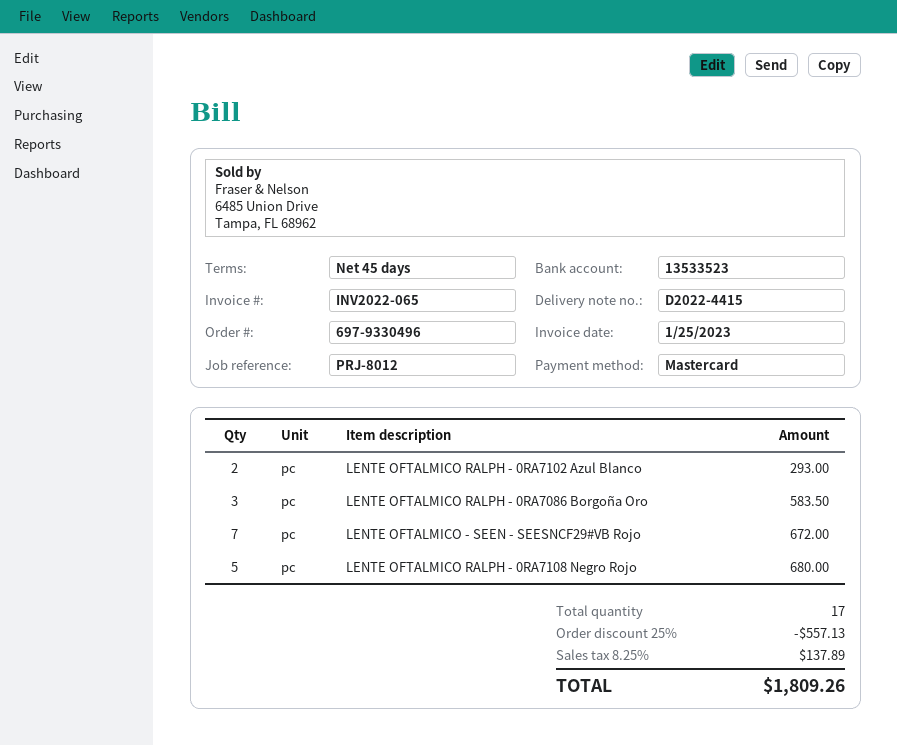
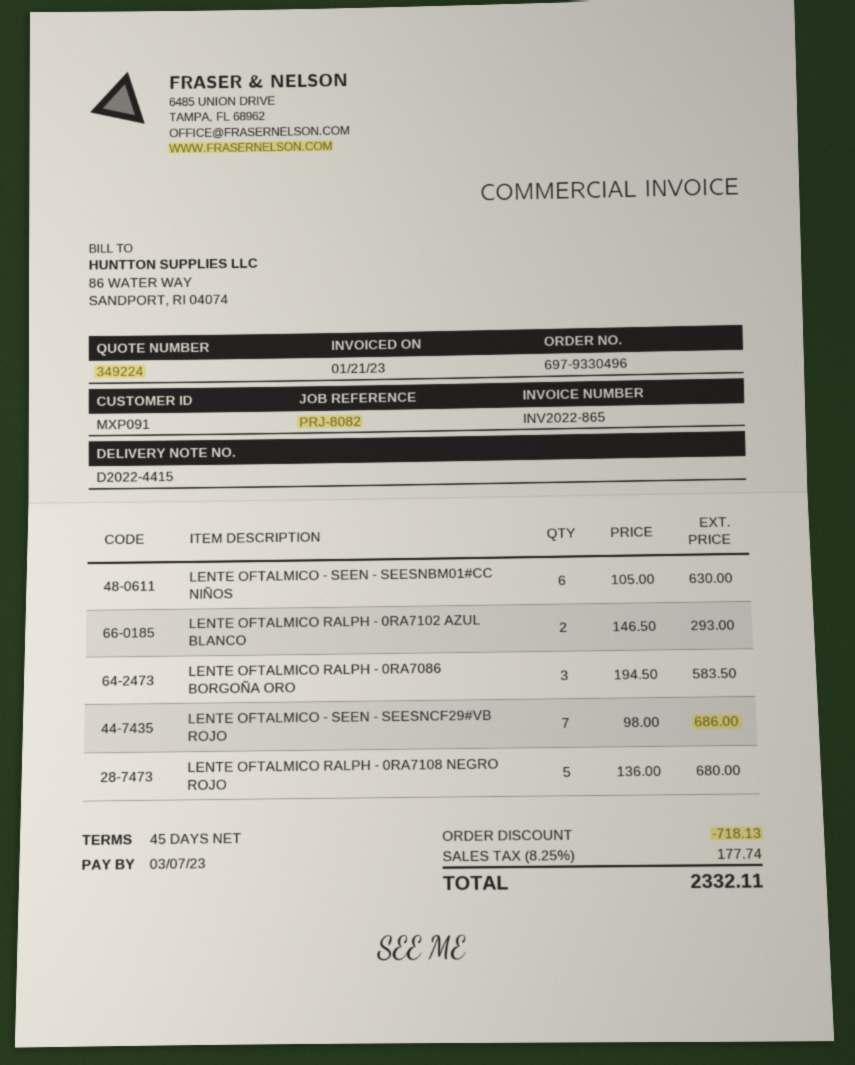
invoice number: INV2022-065 -> INV2022-865
invoice date: 2023-01-25 -> 2023-01-21
reference: PRJ-8012 -> PRJ-8082
LENTE OFTALMICO - SEEN - SEESNCF29#VB Rojo: 7 for 672.00 -> 7 for 686.00
LENTE OFTALMICO - SEEN - SEESNBM01#CC NIÑOS: none -> 6 for 630.00
discount: 557.13 -> 718.13
tax: 8.25% = 137.89 -> 8.25% = 177.74
total: 1809.26 -> 2332.11

